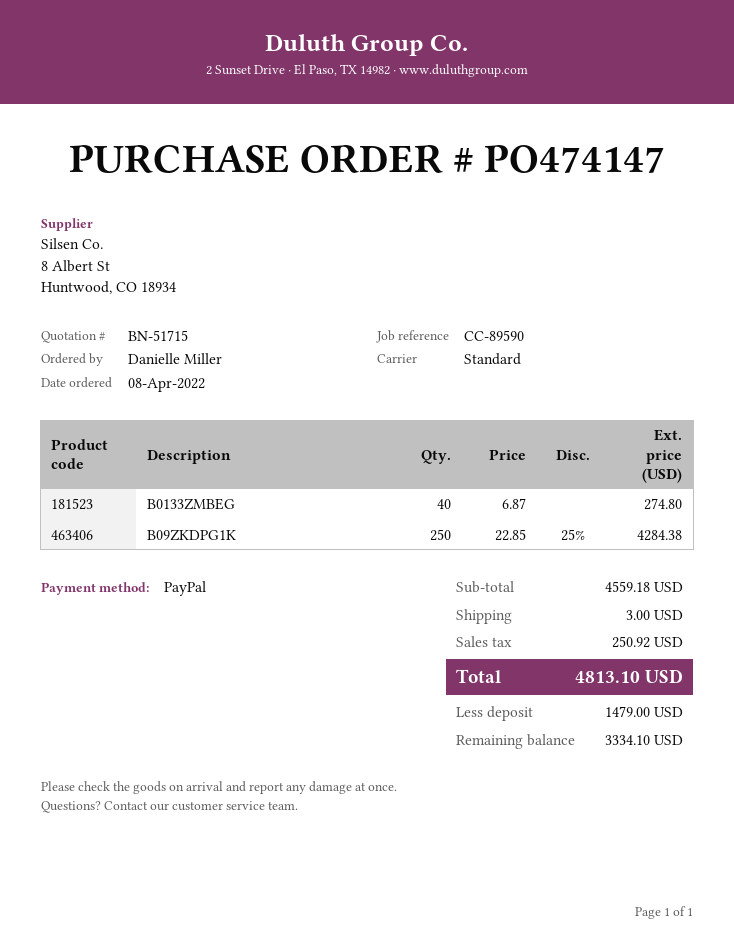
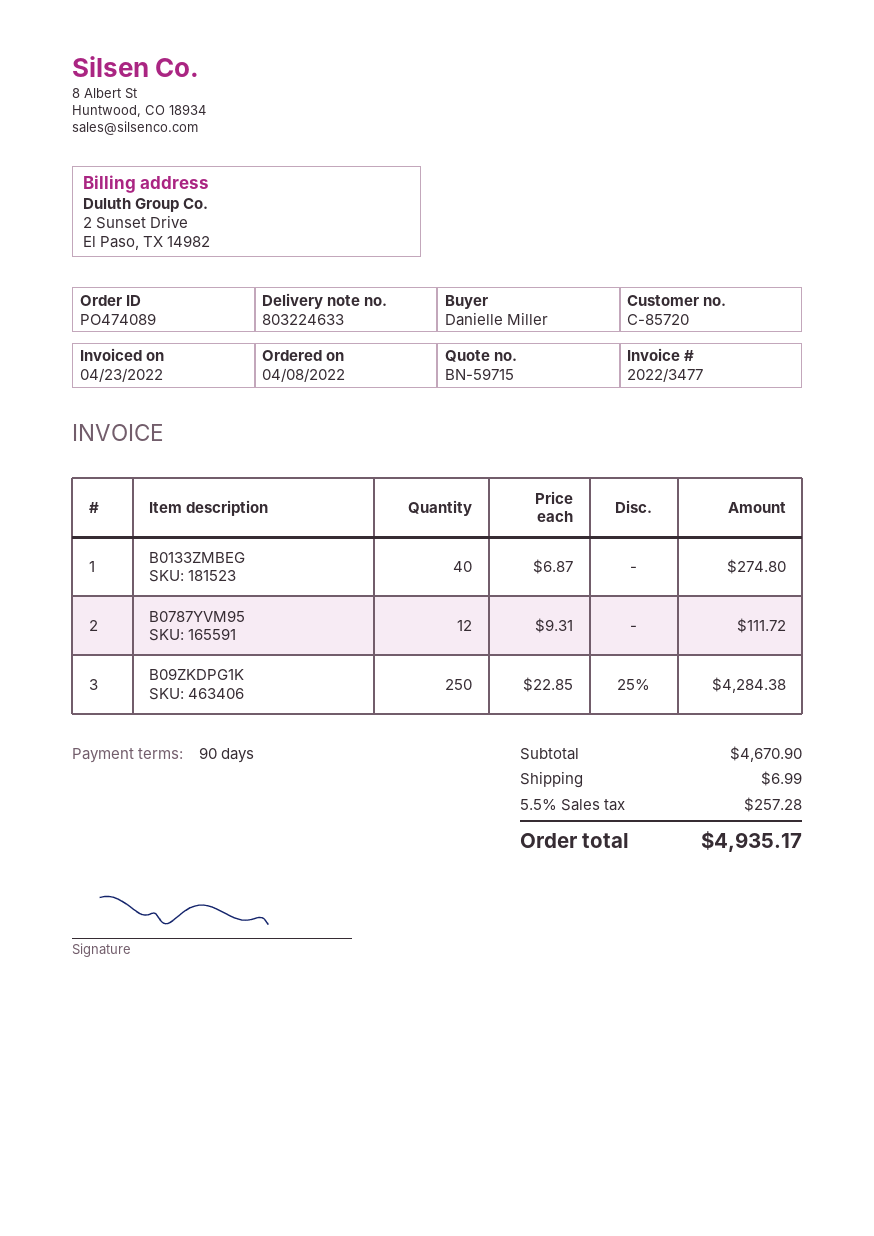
quote number: BN-51715 -> BN-59715
order number: PO474147 -> PO474089
B0787YVM95: none -> 12 x 9.31 = 111.72
subtotal: 4559.18 -> 4670.90
shipping: 3.00 -> 6.99
tax: 250.92 -> 257.28
total: 4813.10 -> 4935.17

